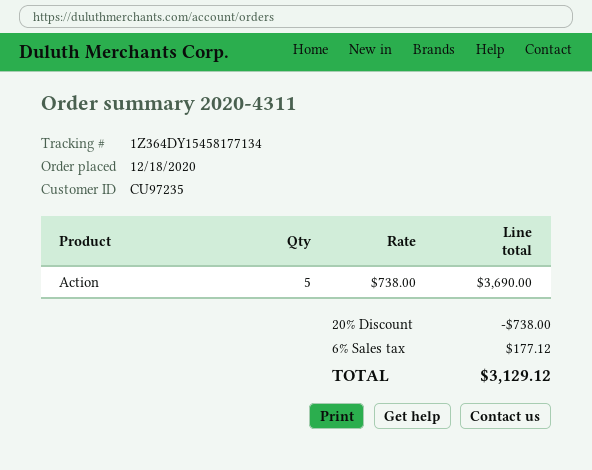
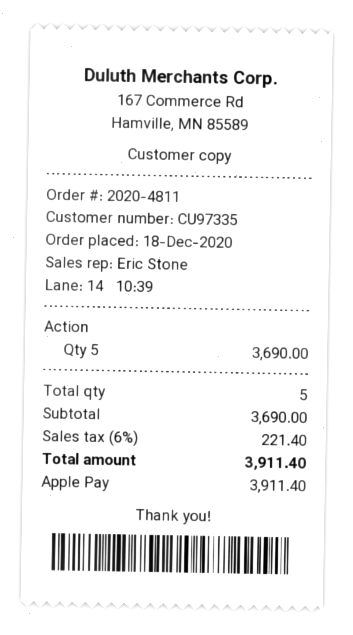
order number: 2020-4311 -> 2020-4811
customer number: CU97235 -> CU97335
discount: 20% = 738.00 -> none
tax: 6% = 177.12 -> 6% = 221.40
total: 3129.12 -> 3911.40

